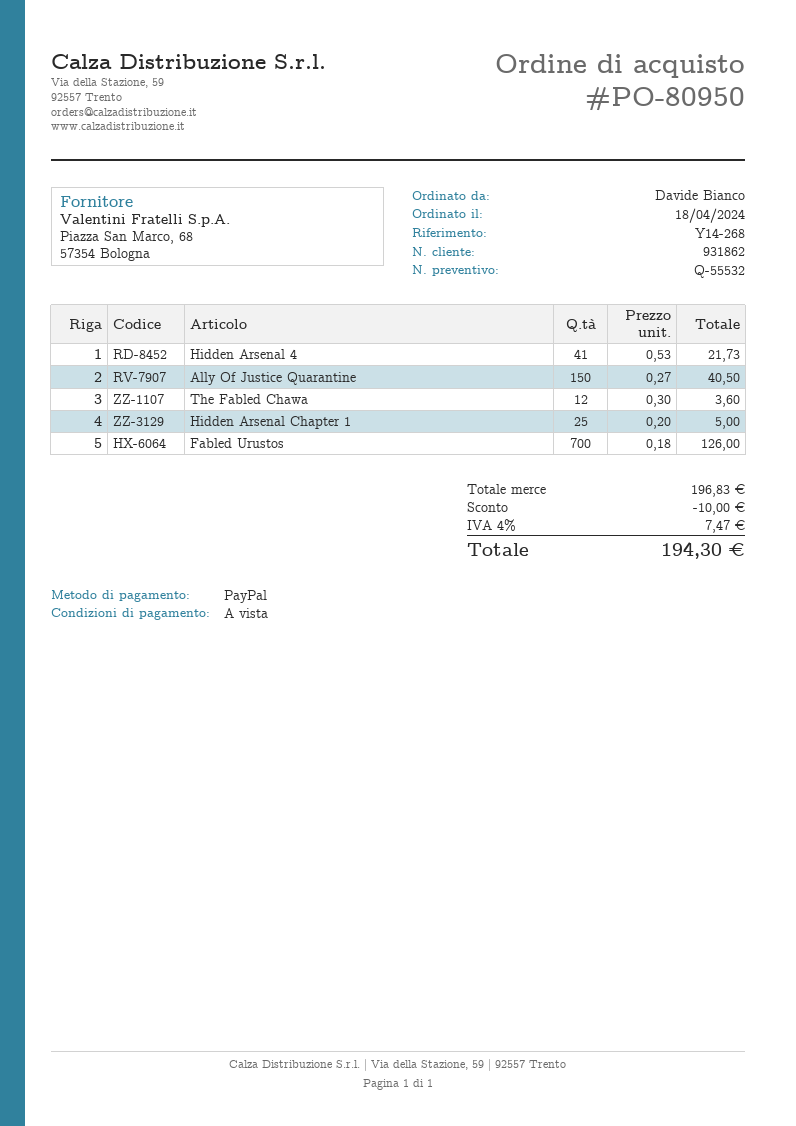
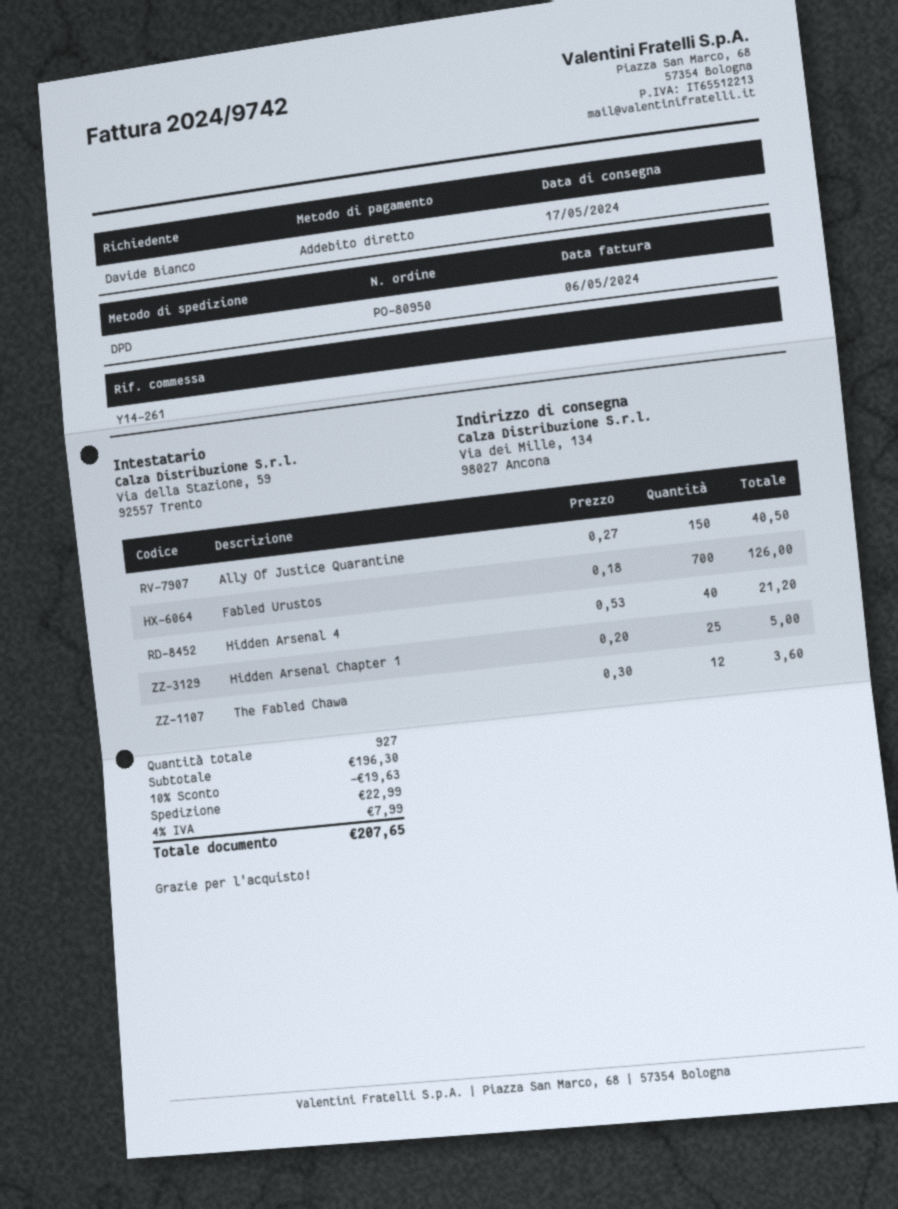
reference: Y14-268 -> Y14-261
payment method: PayPal -> direct debit
Hidden Arsenal 4: 41 x 0.53 = 21.73 -> 40 x 0.53 = 21.20
subtotal: 196.83 -> 196.30
discount: 10.00 -> 19.63
shipping: none -> 22.99
tax: 4% = 7.47 -> 4% = 7.99
total: 194.30 -> 207.65

